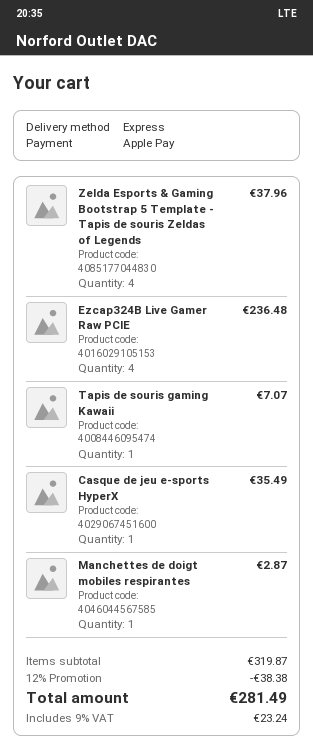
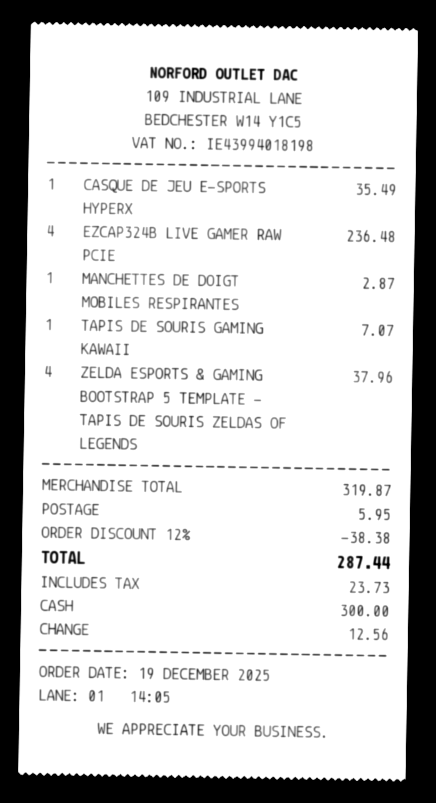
payment method: Apple Pay -> cash
shipping: none -> 5.95
tax: 23.24 -> 23.73
total: 281.49 -> 287.44

